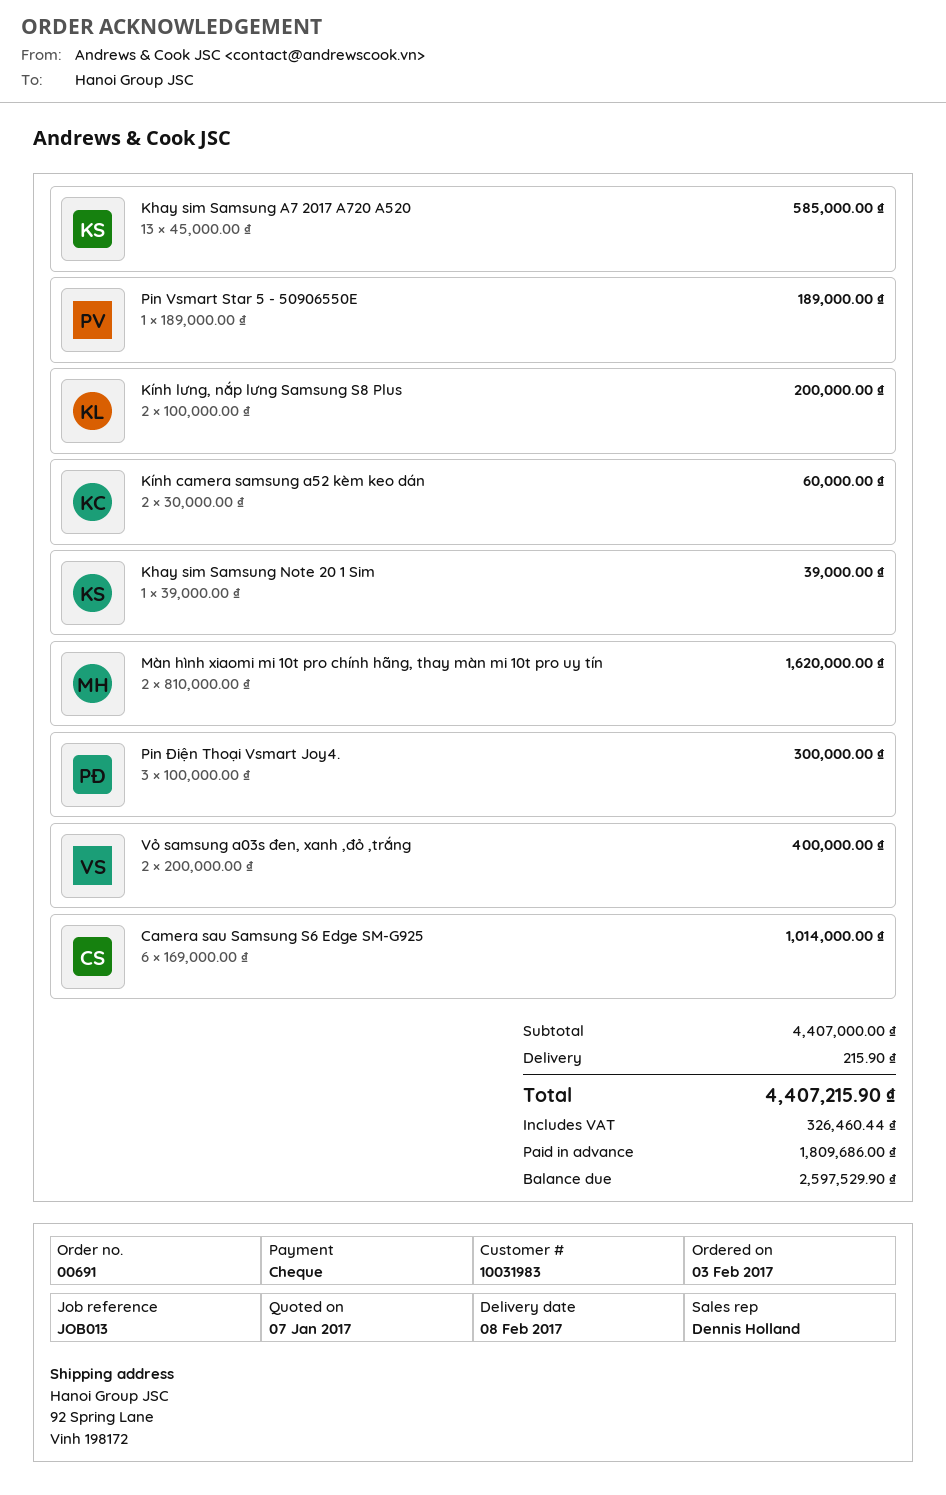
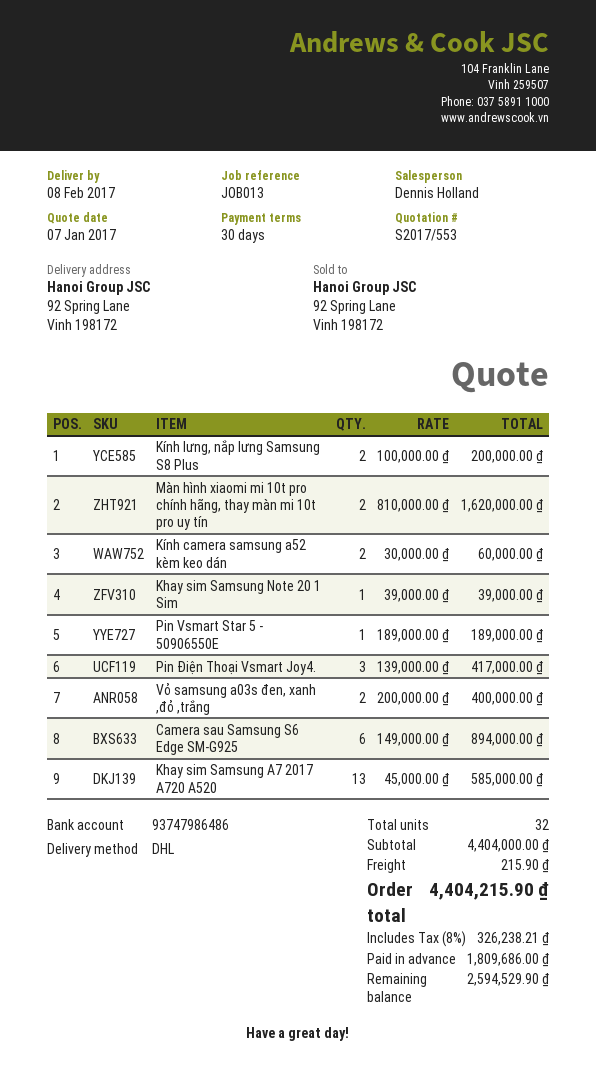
Pin Điện Thoại Vsmart Joy4.: 3 x 100000.00 = 300000.00 -> 3 x 139000.00 = 417000.00
Camera sau Samsung S6 Edge SM-G925: 6 x 169000.00 = 1014000.00 -> 6 x 149000.00 = 894000.00
subtotal: 4407000.00 -> 4404000.00
tax: 326460.44 -> 326238.21
total: 4407215.90 -> 4404215.90
balance: 2597529.90 -> 2594529.90

